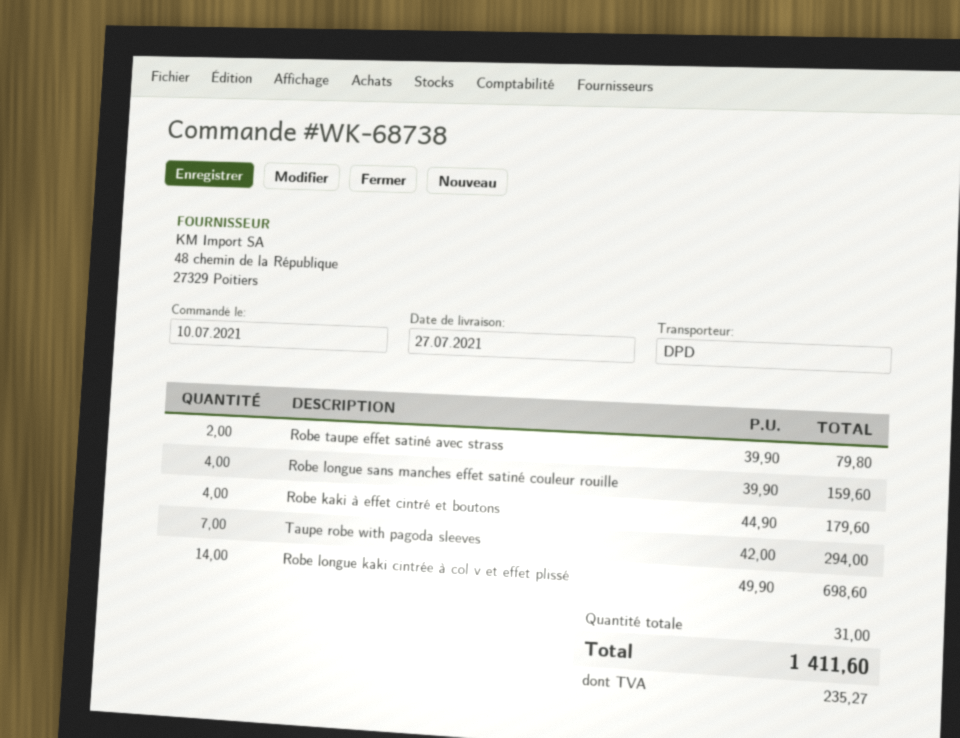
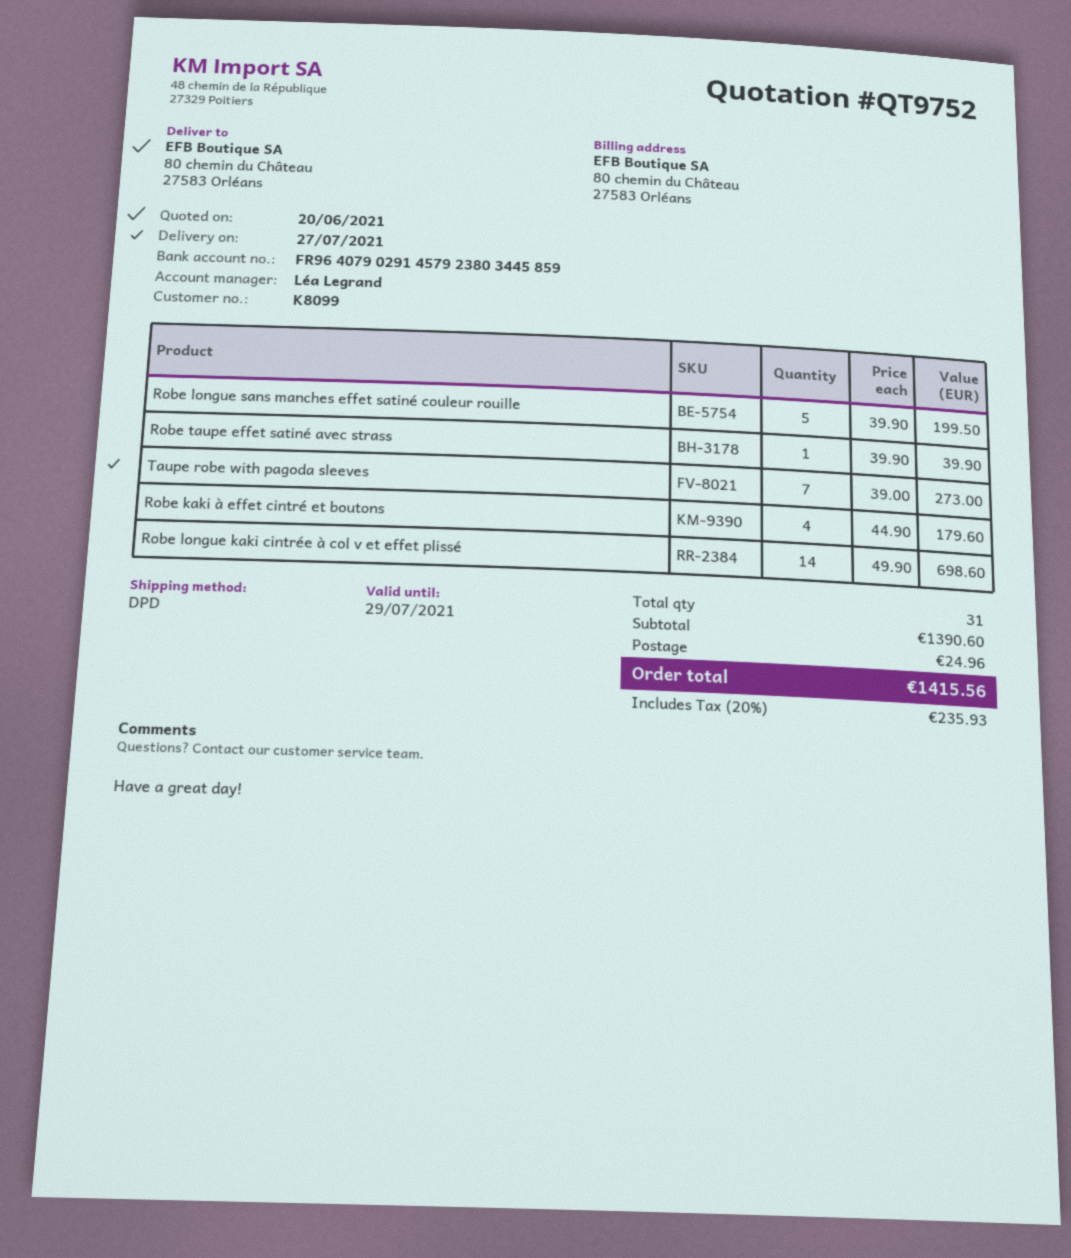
Robe taupe effet satiné avec strass: 2 x 39.90 = 79.80 -> 1 x 39.90 = 39.90
Robe longue sans manches effet satiné couleur rouille: 4 x 39.90 = 159.60 -> 5 x 39.90 = 199.50
Taupe robe with pagoda sleeves: 7 x 42.00 = 294.00 -> 7 x 39.00 = 273.00
shipping: none -> 24.96
tax: 235.27 -> 235.93
total: 1411.60 -> 1415.56

